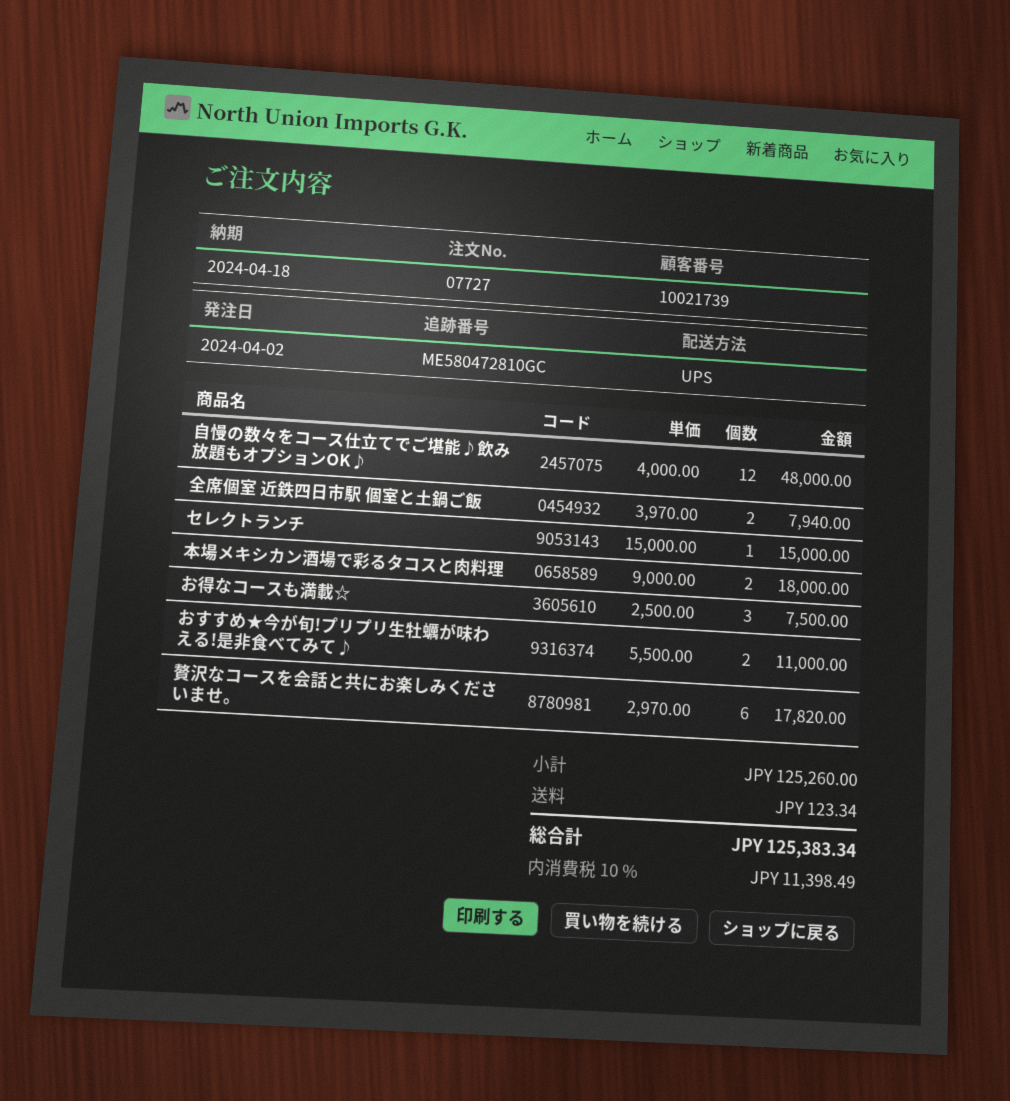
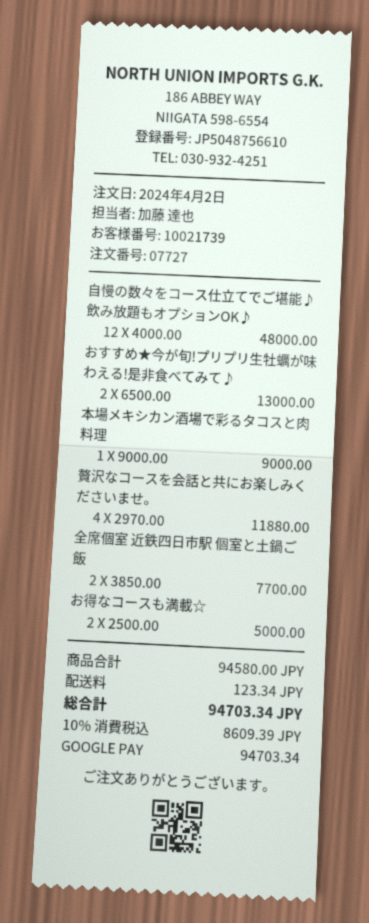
全席個室 近鉄四日市駅 個室と土鍋ご飯: 2 x 3970.00 = 7940.00 -> 2 x 3850.00 = 7700.00
セレクトランチ: 1 x 15000.00 = 15000.00 -> none
本場メキシカン酒場で彩るタコスと肉料理: 2 x 9000.00 = 18000.00 -> 1 x 9000.00 = 9000.00
お得なコースも満載☆: 3 x 2500.00 = 7500.00 -> 2 x 2500.00 = 5000.00
おすすめ★今が旬!プリプリ生牡蠣が味わえる!是非食べてみて♪: 2 x 5500.00 = 11000.00 -> 2 x 6500.00 = 13000.00
贅沢なコースを会話と共にお楽しみくださいませ。: 6 x 2970.00 = 17820.00 -> 4 x 2970.00 = 11880.00
subtotal: 125260.00 -> 94580.00
tax: 10% = 11398.49 -> 10% = 8609.39
total: 125383.34 -> 94703.34

